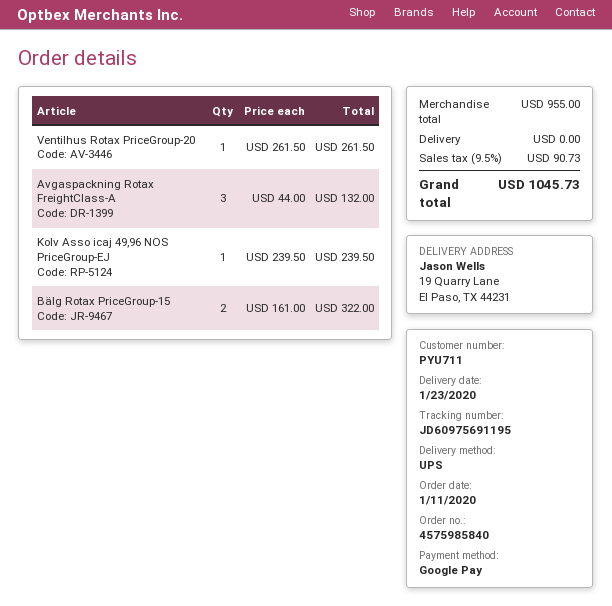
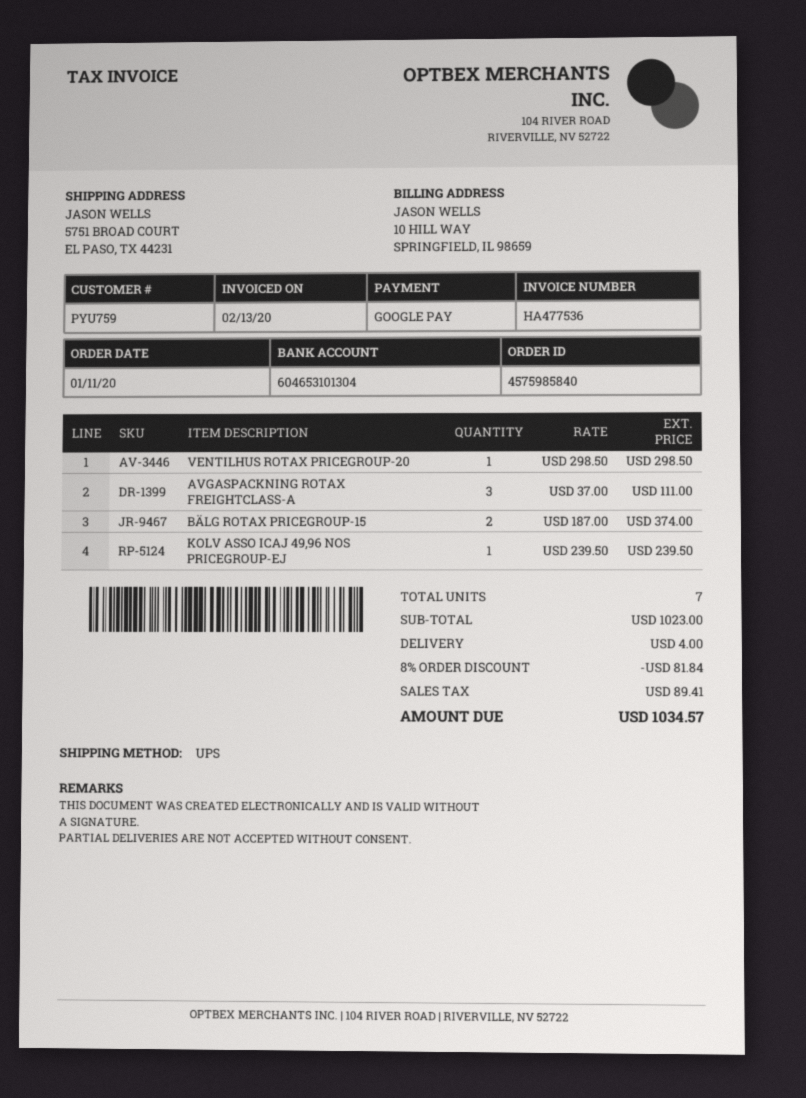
customer number: PYU711 -> PYU759
ship to: 19 Quarry Lane, El Paso, TX 44231 -> 5751 BROAD COURT, EL PASO, TX 44231
Ventilhus Rotax PriceGroup-20: 1 x 261.50 = 261.50 -> 1 x 298.50 = 298.50
Avgaspackning Rotax FreightClass-A: 3 x 44.00 = 132.00 -> 3 x 37.00 = 111.00
Bälg Rotax PriceGroup-15: 2 x 161.00 = 322.00 -> 2 x 187.00 = 374.00
subtotal: 955.00 -> 1023.00
discount: none -> 8% = 81.84
shipping: 0.00 -> 4.00
tax: 90.73 -> 89.41
total: 1045.73 -> 1034.57

